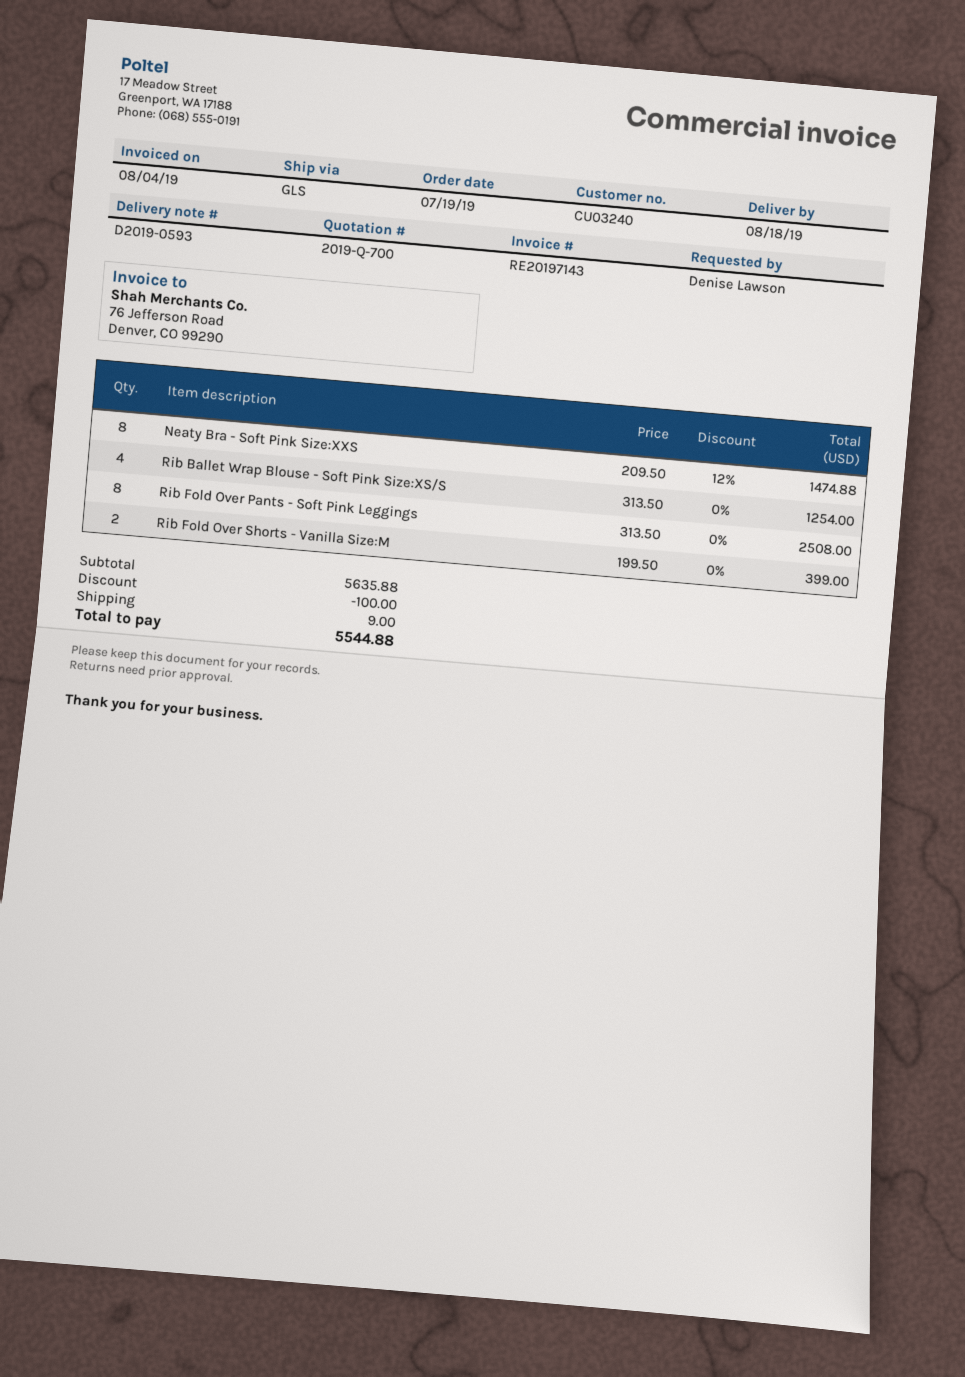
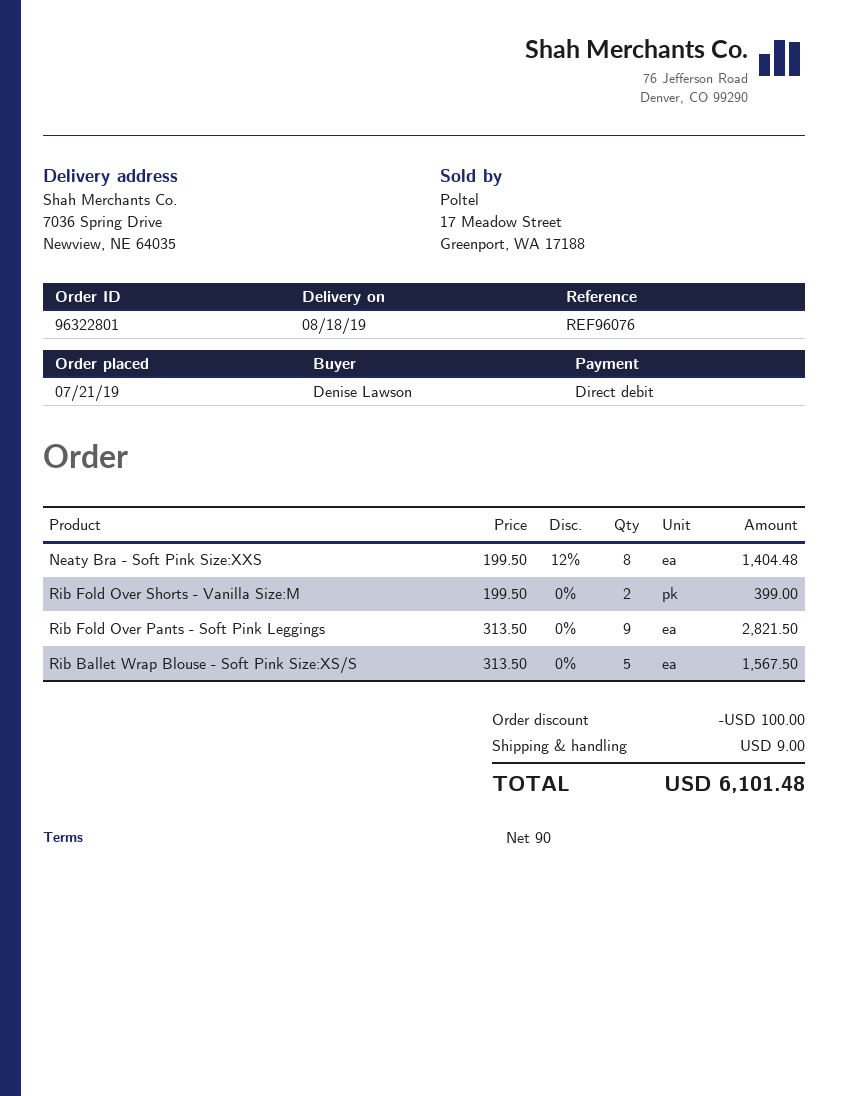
order date: 2019-07-19 -> 2019-07-21
Neaty Bra - Soft Pink Size:XXS: 8 x 209.50 - 12% = 1474.88 -> 8 x 199.50 - 12% = 1404.48
Rib Ballet Wrap Blouse - Soft Pink Size:XS/S: 4 x 313.50 = 1254.00 -> 5 x 313.50 = 1567.50
Rib Fold Over Pants - Soft Pink Leggings: 8 x 313.50 = 2508.00 -> 9 x 313.50 = 2821.50
total: 5544.88 -> 6101.48

